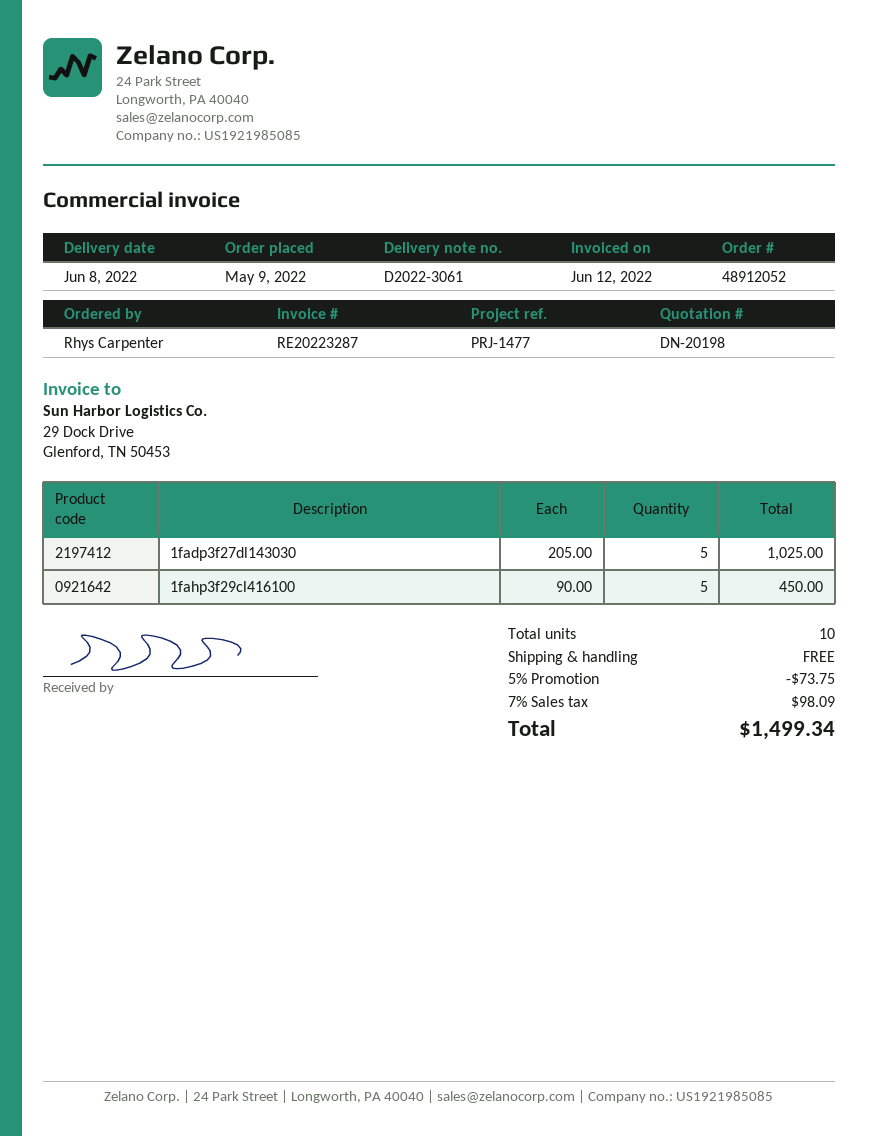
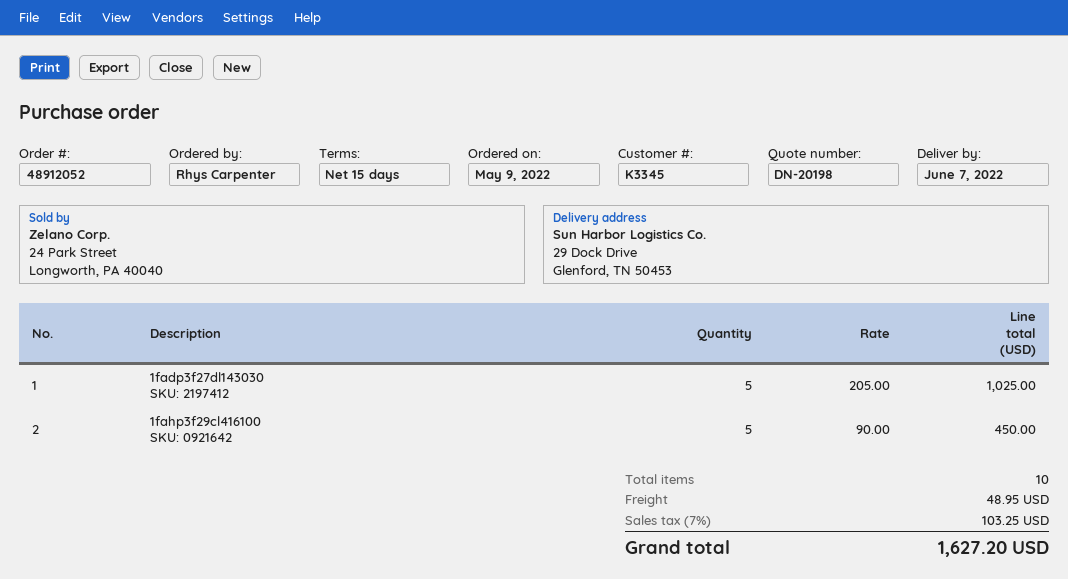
delivery date: 2022-06-08 -> 2022-06-07
discount: 5% = 73.75 -> none
shipping: 0.00 -> 48.95
tax: 7% = 98.09 -> 7% = 103.25
total: 1499.34 -> 1627.20

